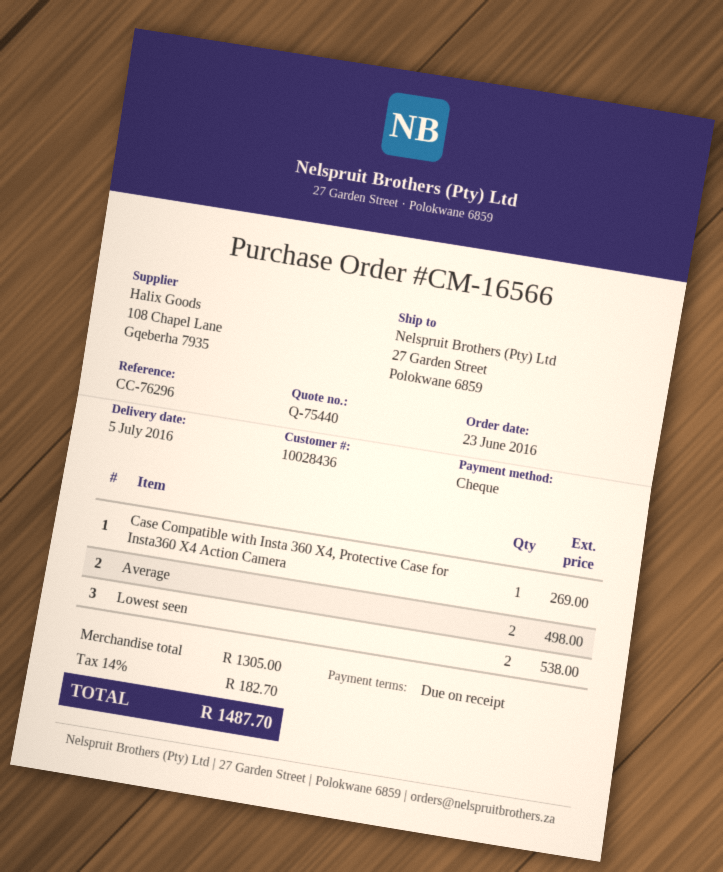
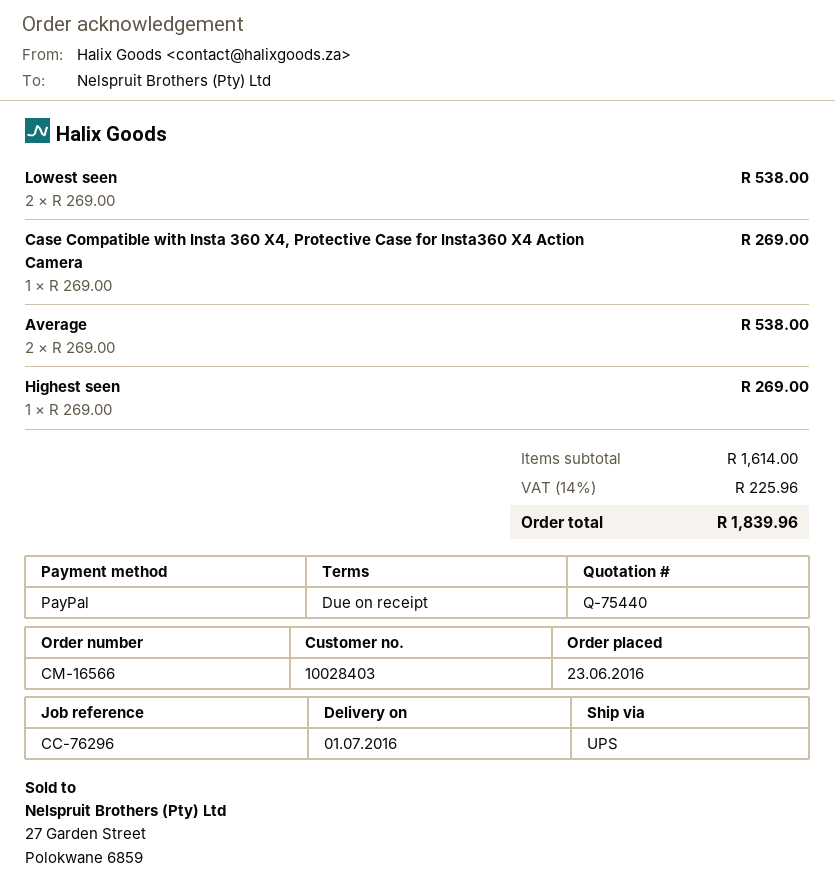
delivery date: 2016-07-05 -> 2016-07-01
customer number: 10028436 -> 10028403
payment method: cheque -> PayPal
Average: 2 for 498.00 -> 2 for 538.00
Highest seen: none -> 1 for 269.00
subtotal: 1305.00 -> 1614.00
tax: 14% = 182.70 -> 14% = 225.96
total: 1487.70 -> 1839.96

